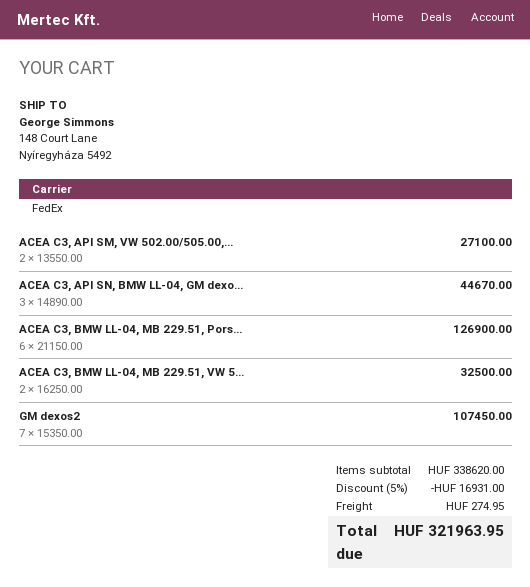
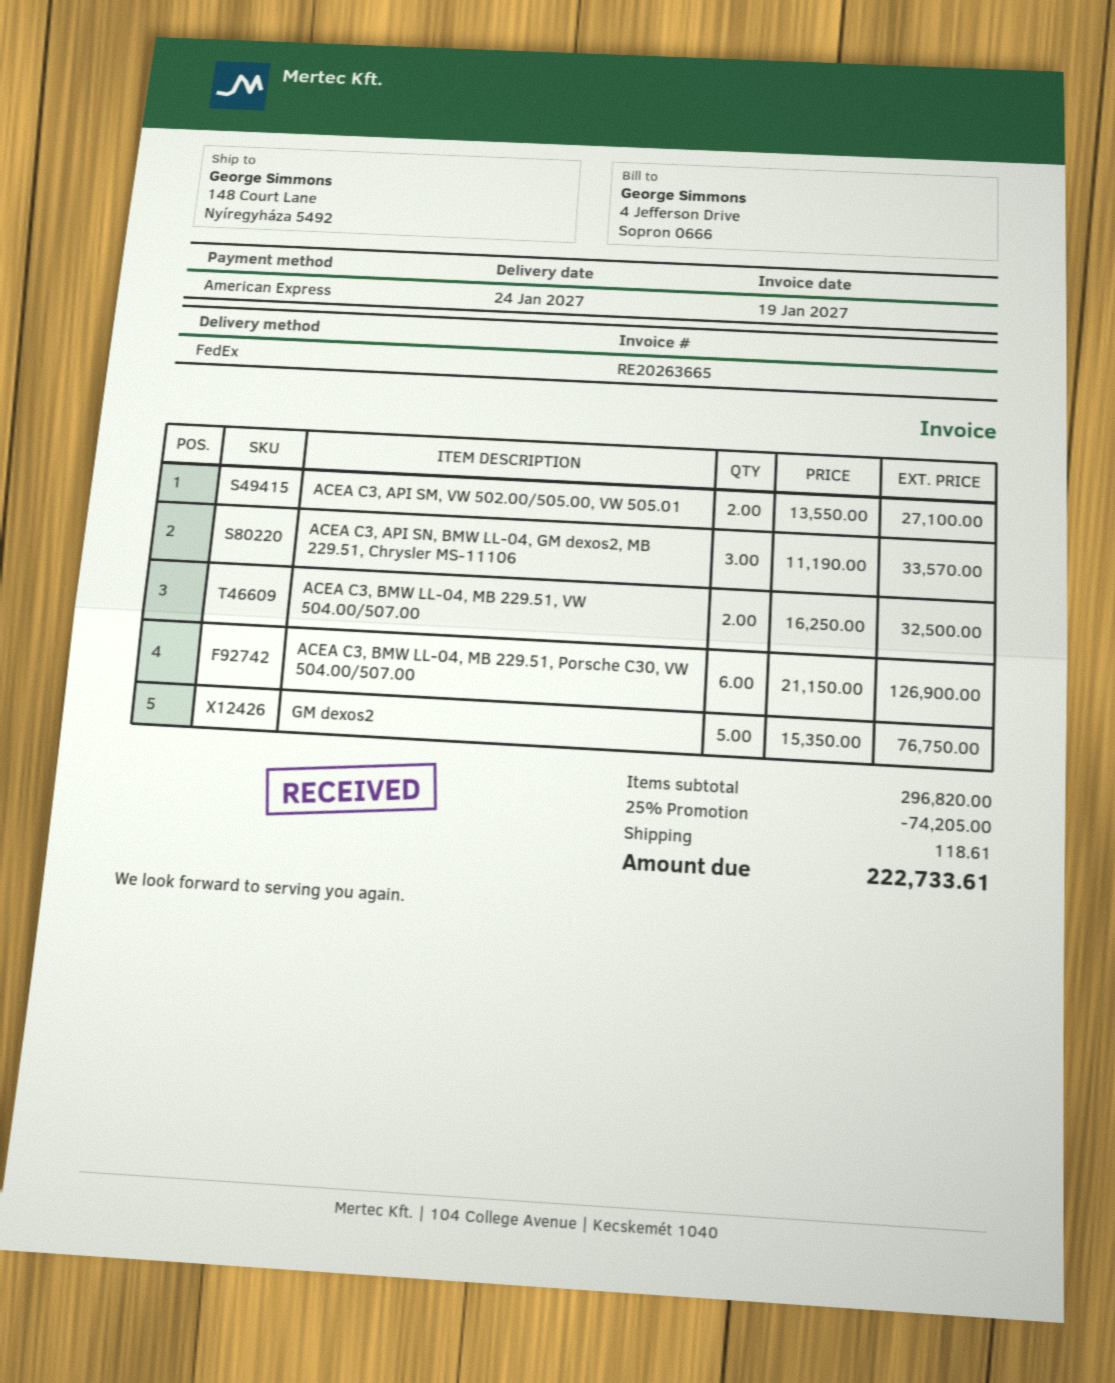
ACEA C3, API SN, BMW LL-04, GM dexo...: 3 x 14890.00 = 44670.00 -> 3 x 11190.00 = 33570.00
GM dexos2: 7 x 15350.00 = 107450.00 -> 5 x 15350.00 = 76750.00
subtotal: 338620.00 -> 296820.00
discount: 5% = 16931.00 -> 25% = 74205.00
shipping: 274.95 -> 118.61
total: 321963.95 -> 222733.61

